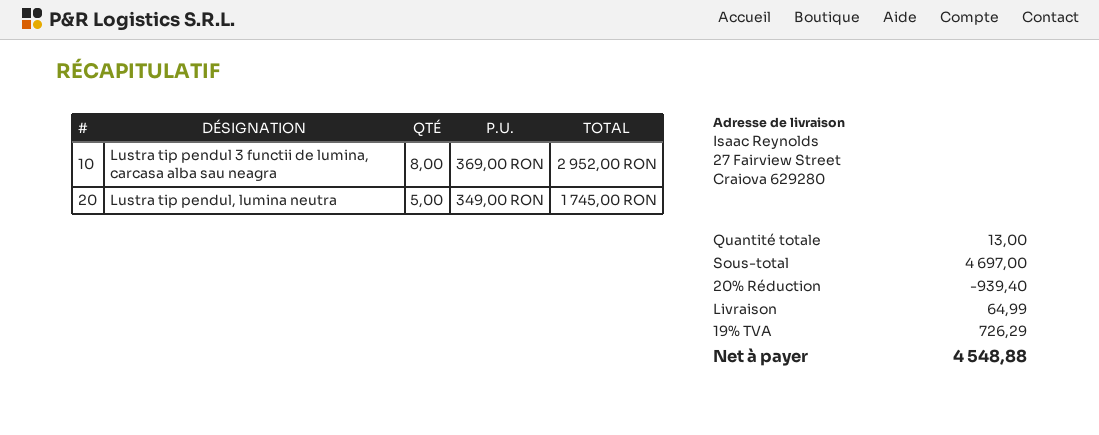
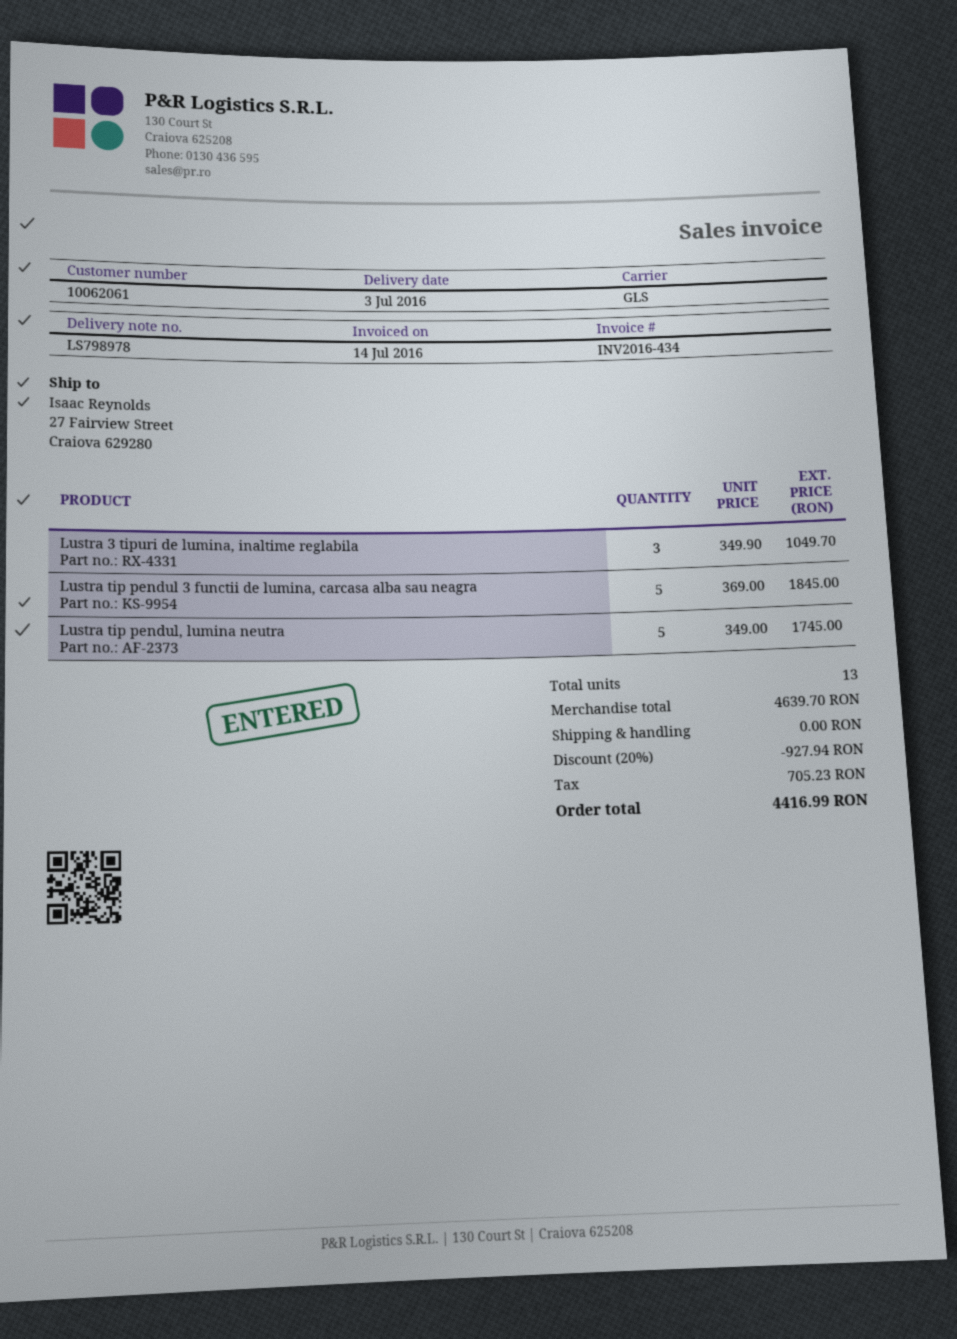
Lustra tip pendul 3 functii de lumina, carcasa alba sau neagra: 8 x 369.00 = 2952.00 -> 5 x 369.00 = 1845.00
Lustra 3 tipuri de lumina, inaltime reglabila: none -> 3 x 349.90 = 1049.70
subtotal: 4697.00 -> 4639.70
discount: 20% = 939.40 -> 20% = 927.94
shipping: 64.99 -> 0.00
tax: 726.29 -> 705.23
total: 4548.88 -> 4416.99

